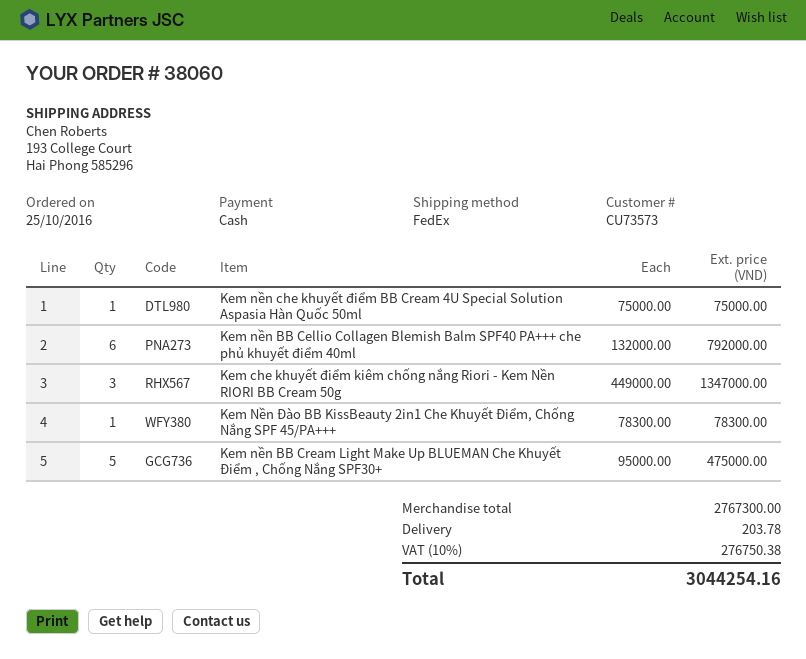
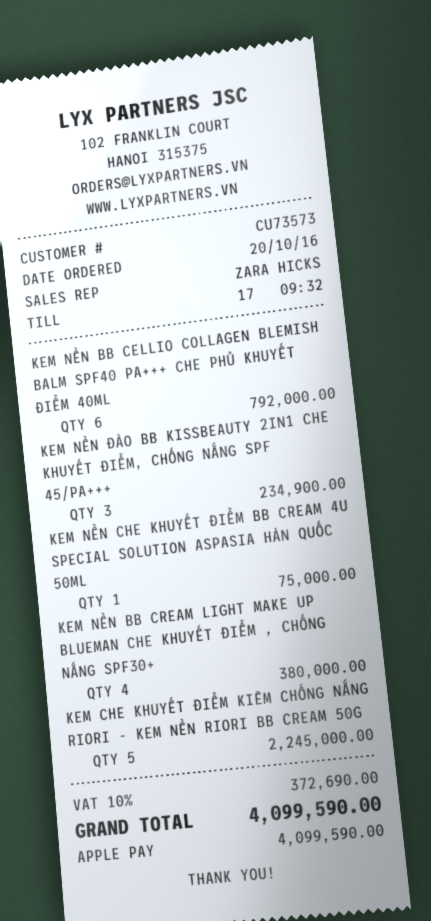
order date: 2016-10-25 -> 2016-10-20
payment method: cash -> Apple Pay
Kem che khuyết điểm kiêm chống nắng Riori - Kem Nền RIORI BB Cream 50g: 3 for 1347000.00 -> 5 for 2245000.00
Kem Nền Đào BB KissBeauty 2in1 Che Khuyết Điểm, Chống Nắng SPF 45/PA+++: 1 for 78300.00 -> 3 for 234900.00
Kem nền BB Cream Light Make Up BLUEMAN Che Khuyết Điểm , Chống Nắng SPF30+: 5 for 475000.00 -> 4 for 380000.00
shipping: 203.78 -> none
tax: 10% = 276750.38 -> 10% = 372690.00
total: 3044254.16 -> 4099590.00

